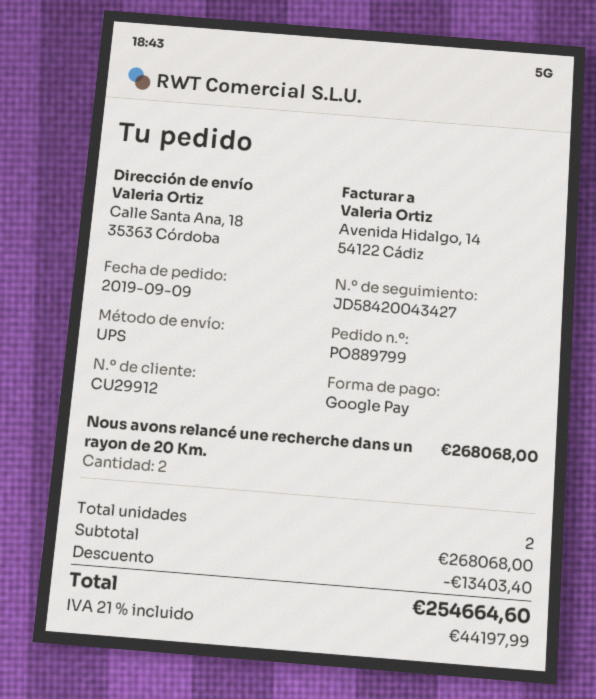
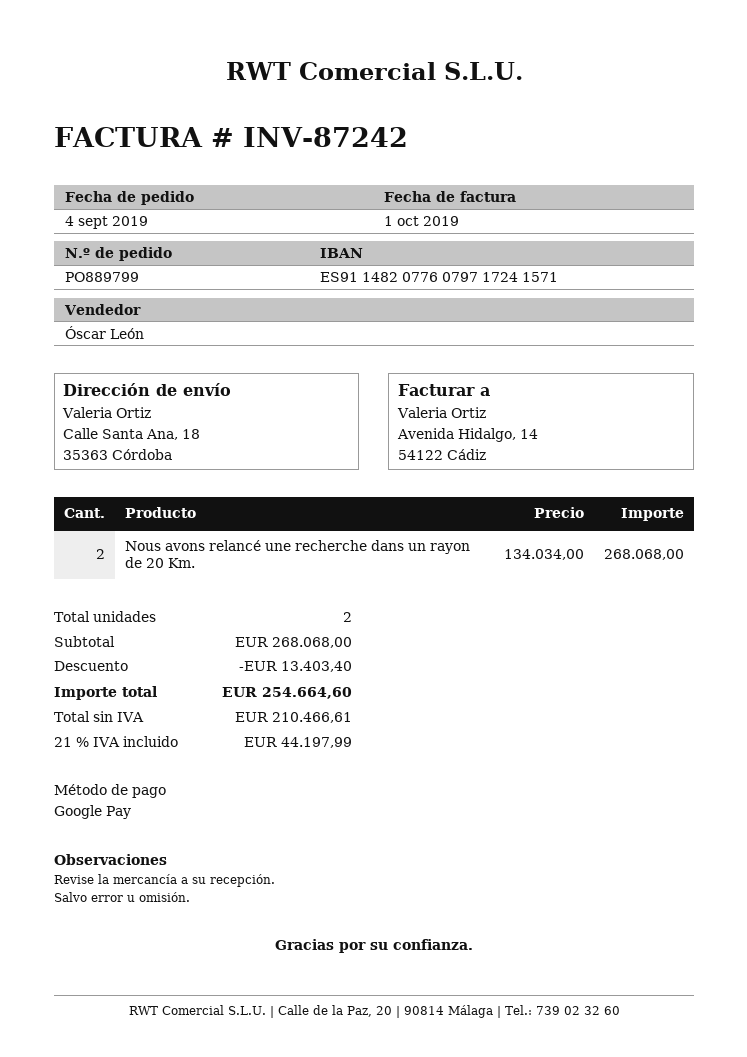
order date: 2019-09-09 -> 2019-09-04

